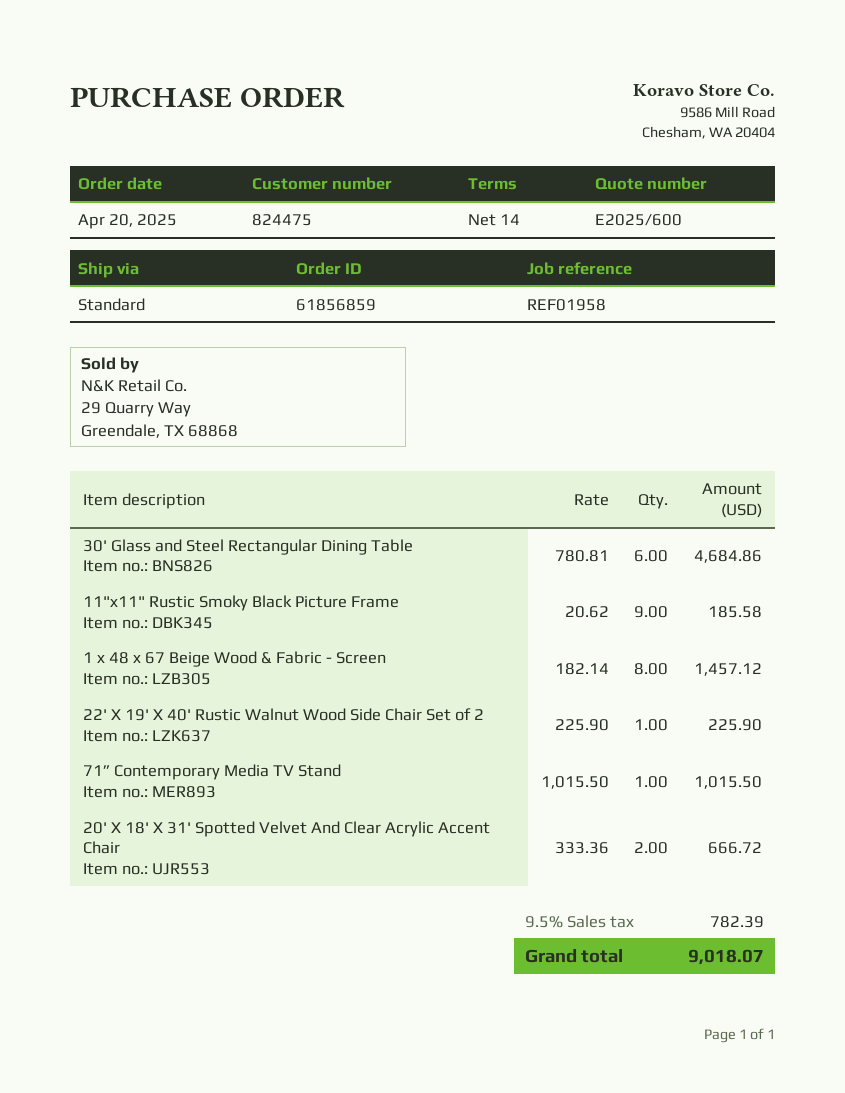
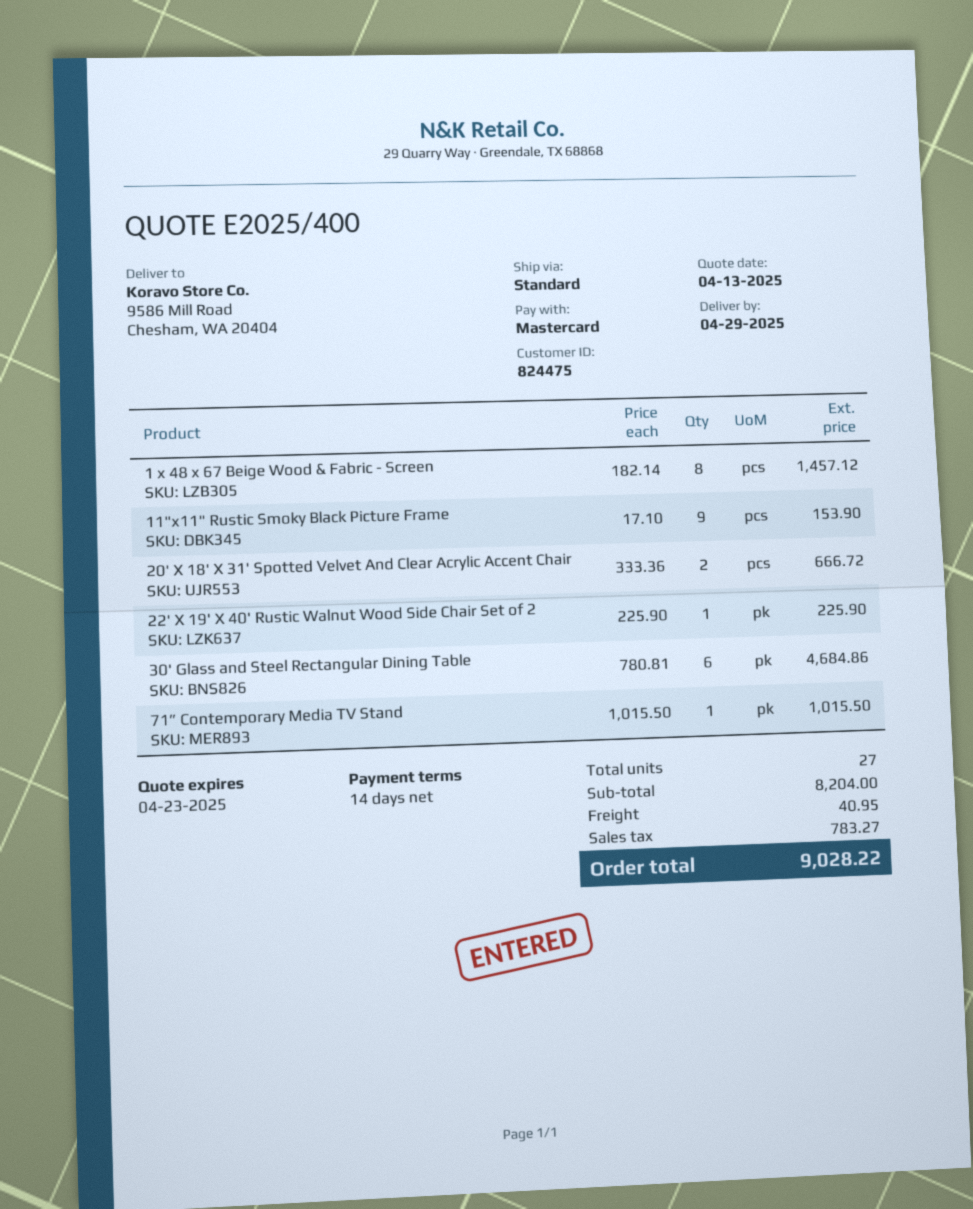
quote number: E2025/600 -> E2025/400
11"x11" Rustic Smoky Black Picture Frame: 9 x 20.62 = 185.58 -> 9 x 17.10 = 153.90
shipping: none -> 40.95
tax: 782.39 -> 783.27
total: 9018.07 -> 9028.22

